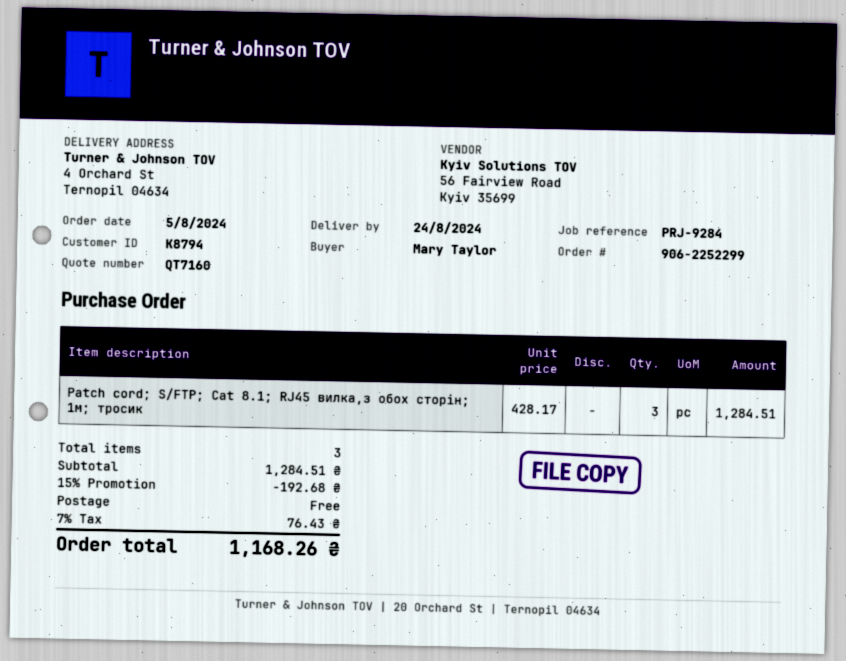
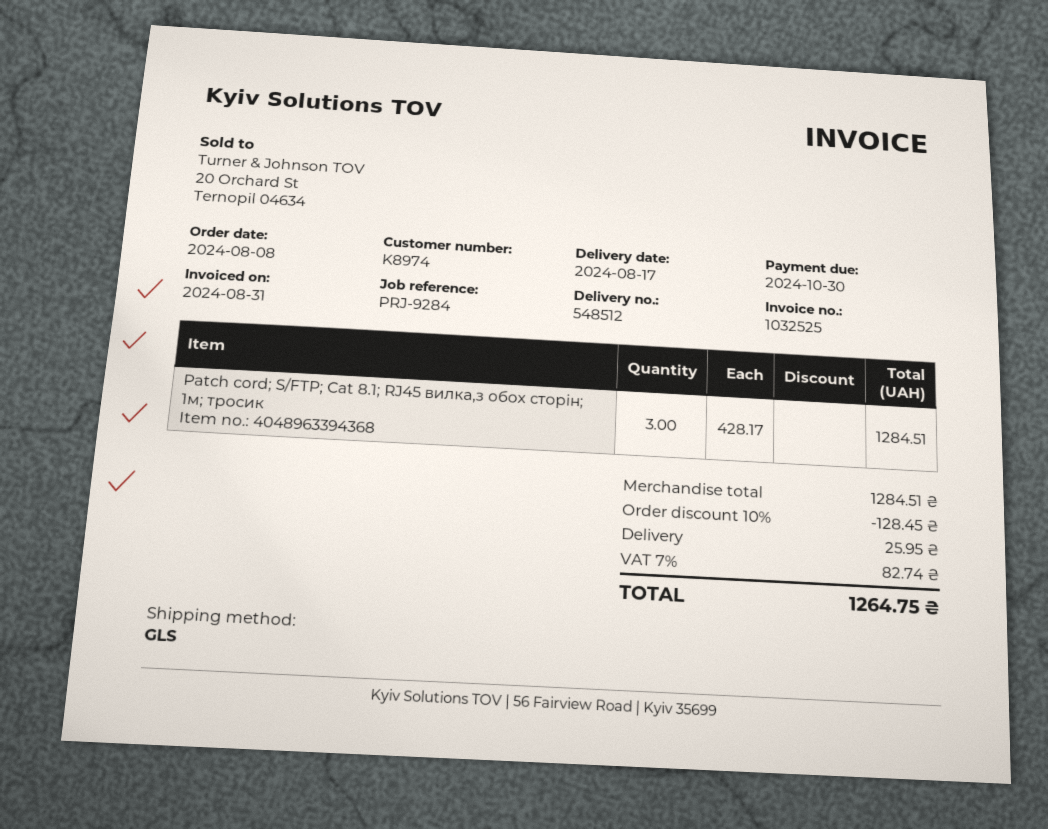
order date: 2024-08-05 -> 2024-08-08
delivery date: 2024-08-24 -> 2024-08-17
customer number: K8794 -> K8974
discount: 15% = 192.68 -> 10% = 128.45
shipping: 0.00 -> 25.95
tax: 7% = 76.43 -> 7% = 82.74
total: 1168.26 -> 1264.75

